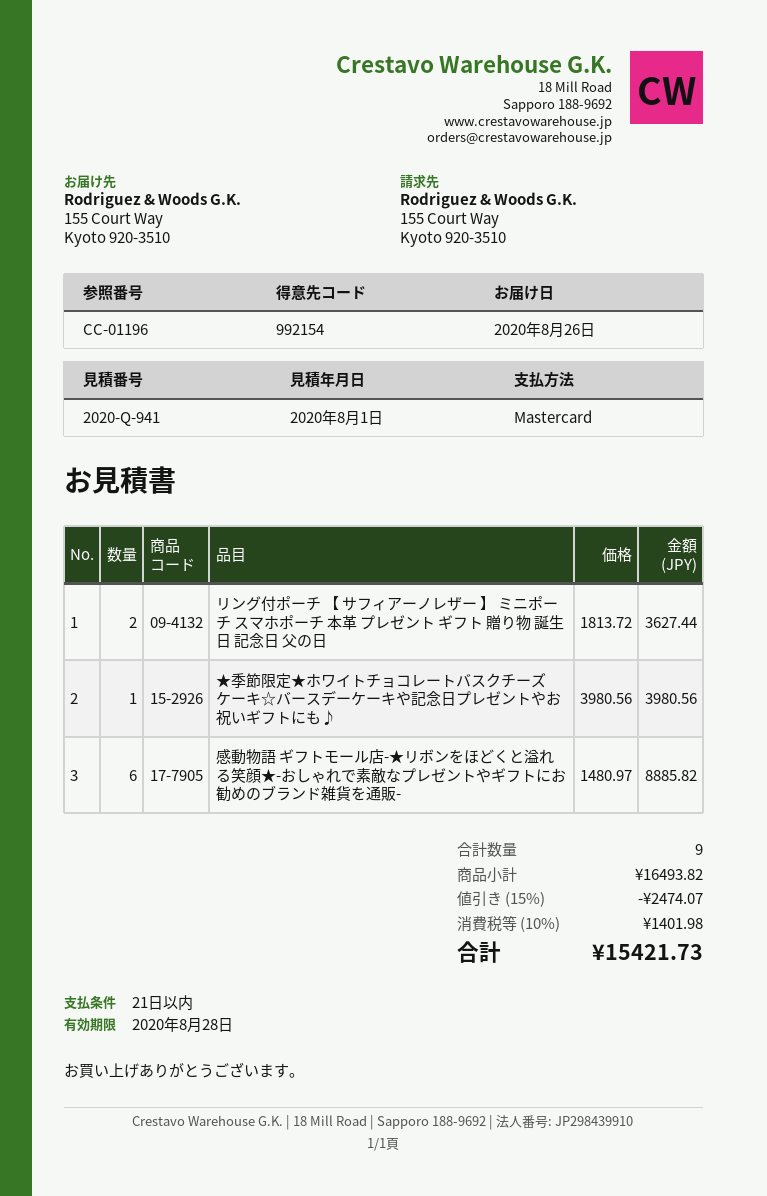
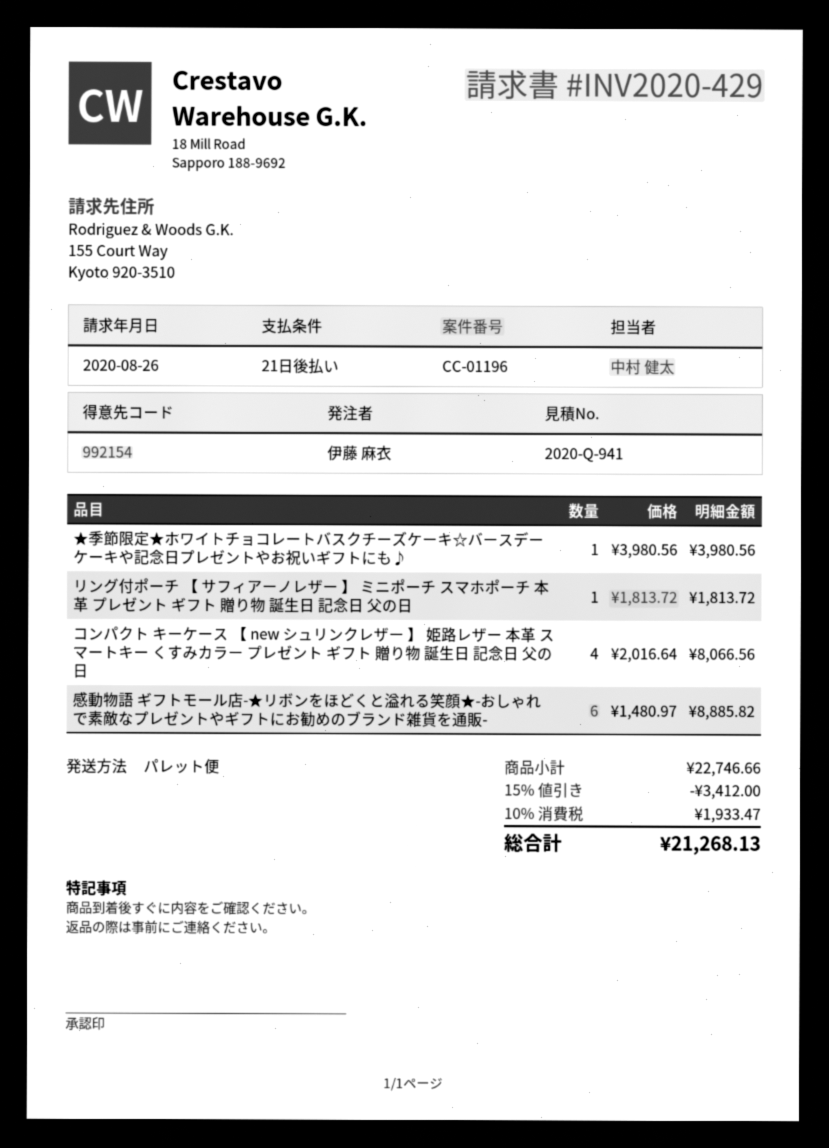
リング付ポーチ 【 サフィアーノレザー 】 ミニポーチ スマホポーチ 本革 プレゼント ギフト 贈り物 誕生日 記念日 父の日: 2 x 1813.72 = 3627.44 -> 1 x 1813.72 = 1813.72
コンパクト キーケース 【 new シュリンクレザー 】 姫路レザー 本革 スマートキー くすみカラー プレゼント ギフト 贈り物 誕生日 記念日 父の日: none -> 4 x 2016.64 = 8066.56
subtotal: 16493.82 -> 22746.66
discount: 15% = 2474.07 -> 15% = 3412.00
tax: 10% = 1401.98 -> 10% = 1933.47
total: 15421.73 -> 21268.13

